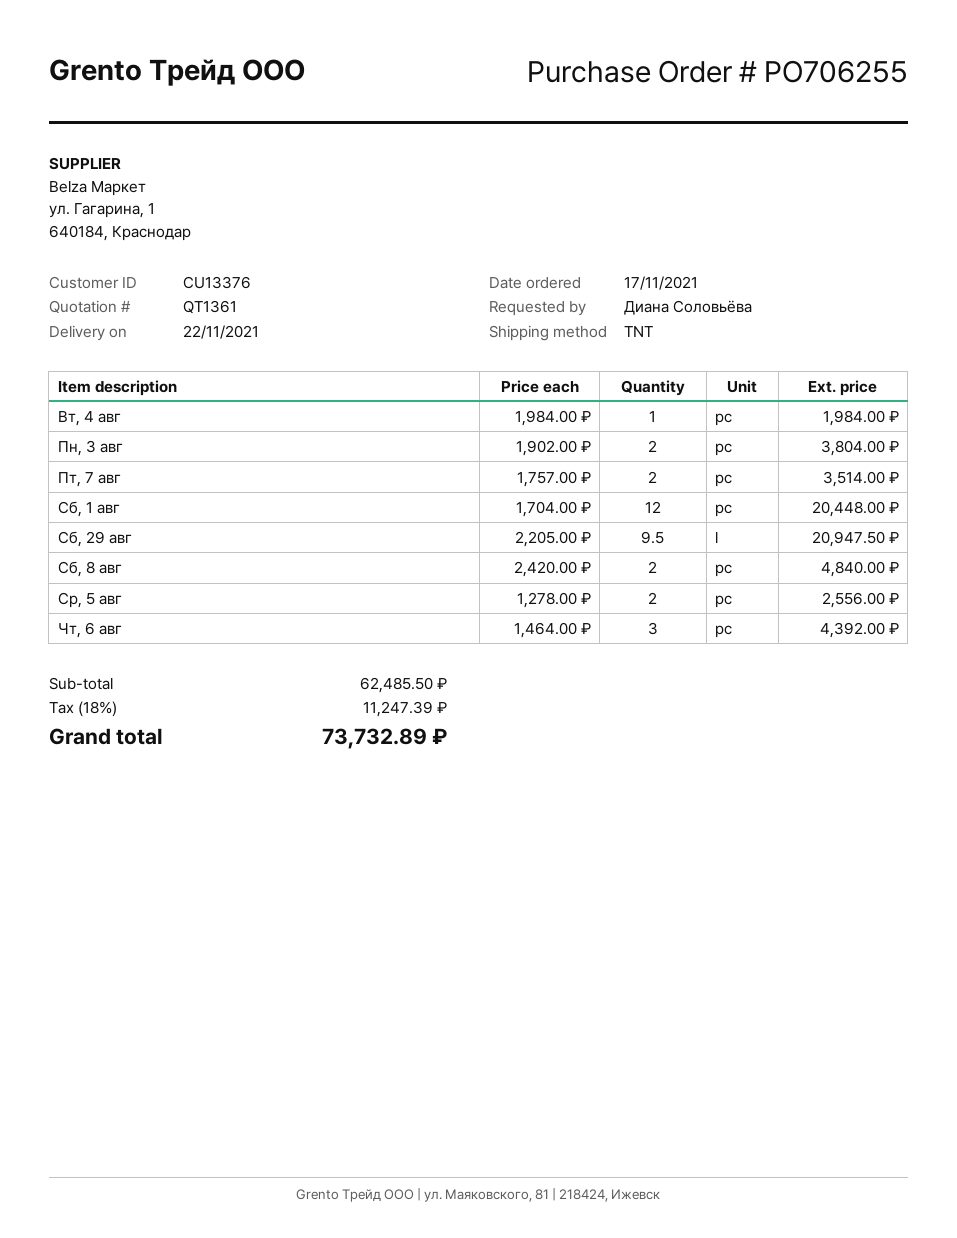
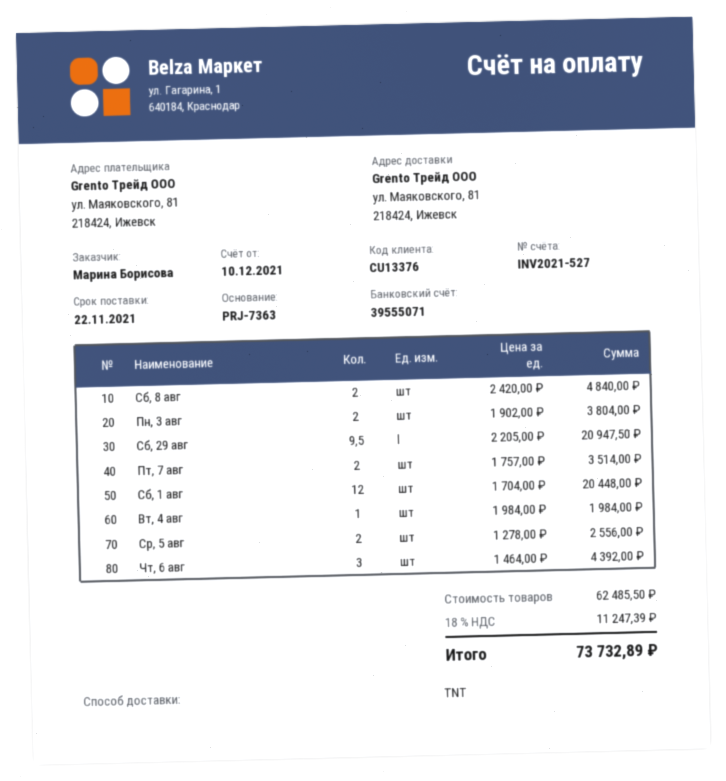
ordered by: Диана Соловьёва -> Марина Борисова

